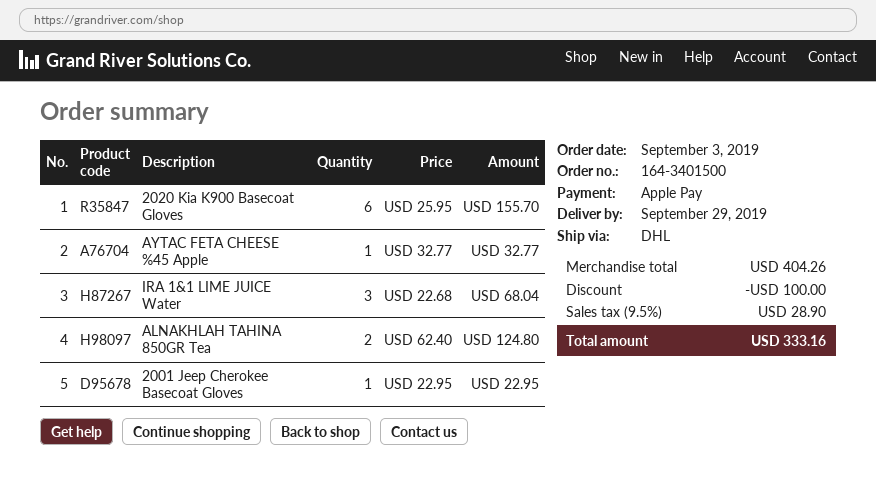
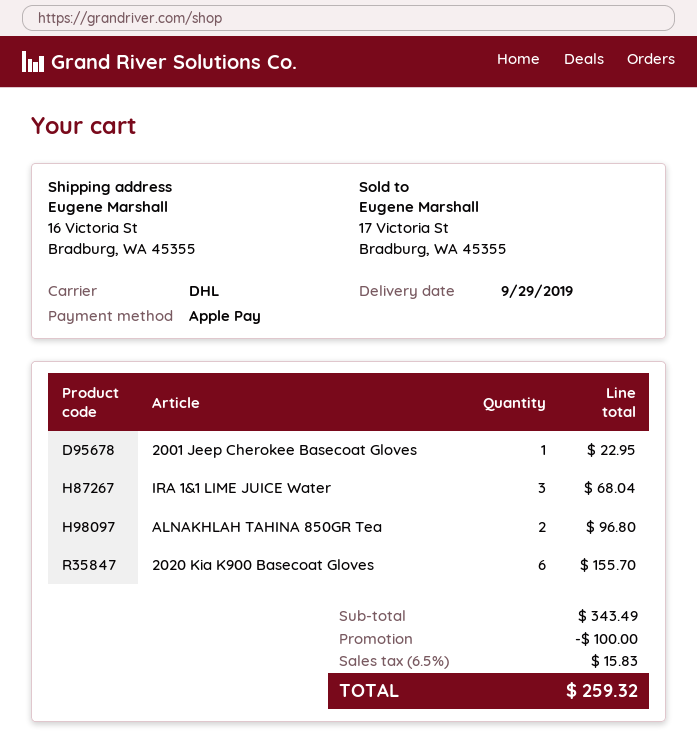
AYTAC FETA CHEESE %45 Apple: 1 for 32.77 -> none
ALNAKHLAH TAHINA 850GR Tea: 2 for 124.80 -> 2 for 96.80
subtotal: 404.26 -> 343.49
tax: 9.5% = 28.90 -> 6.5% = 15.83
total: 333.16 -> 259.32

